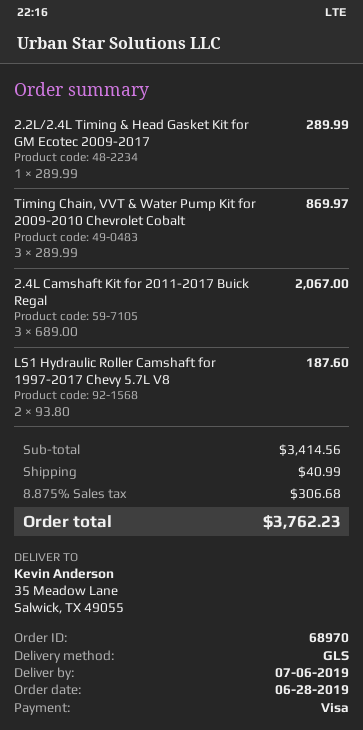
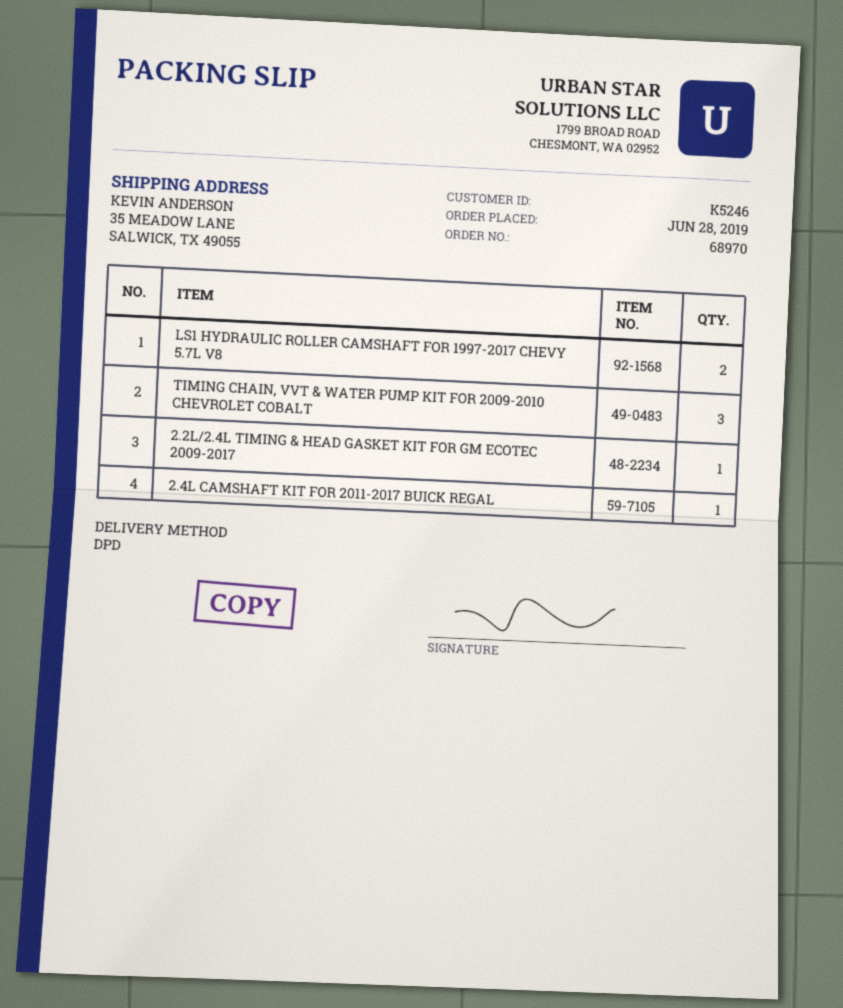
shipping method: GLS -> DPD
2.4L Camshaft Kit for 2011-2017 Buick Regal: 3 -> 1

